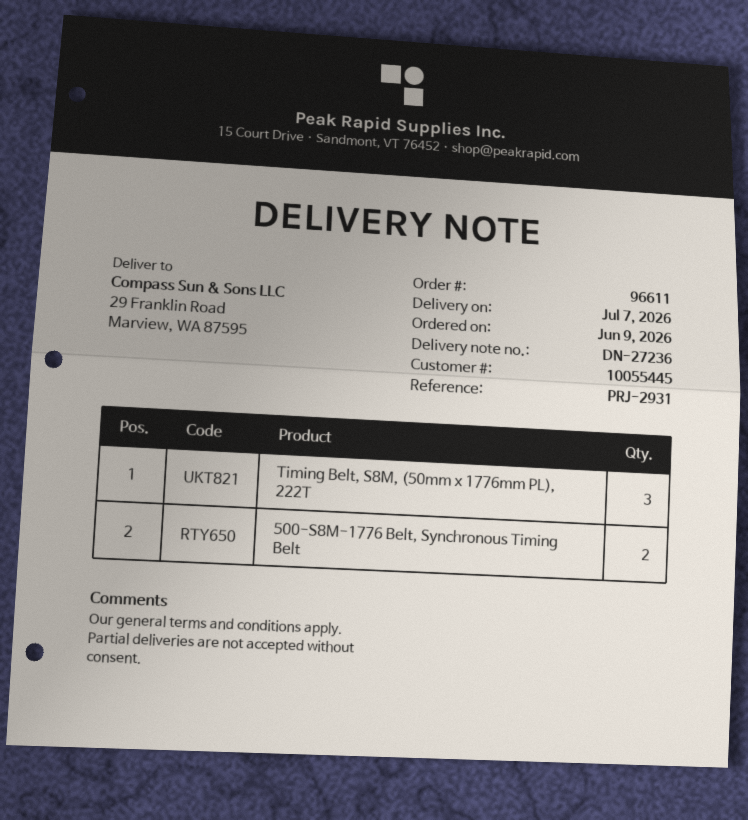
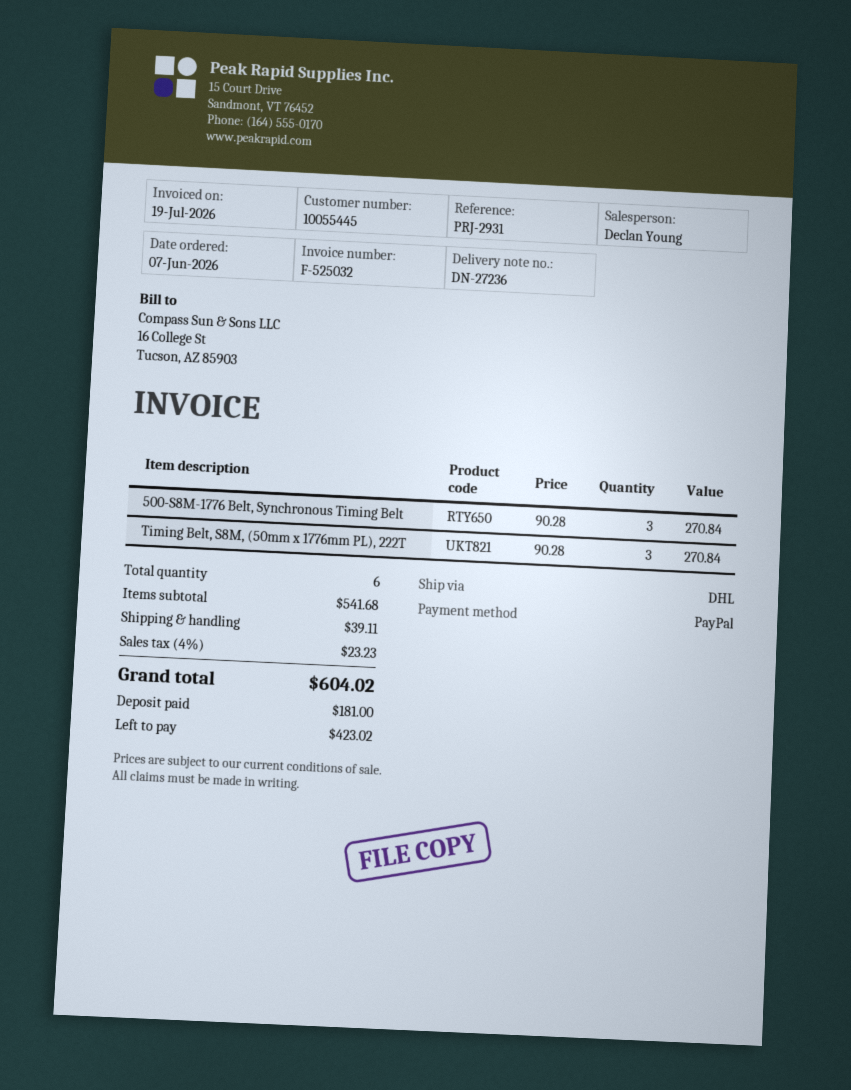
order date: 2026-06-09 -> 2026-06-07
500-S8M-1776 Belt, Synchronous Timing Belt: 2 -> 3

